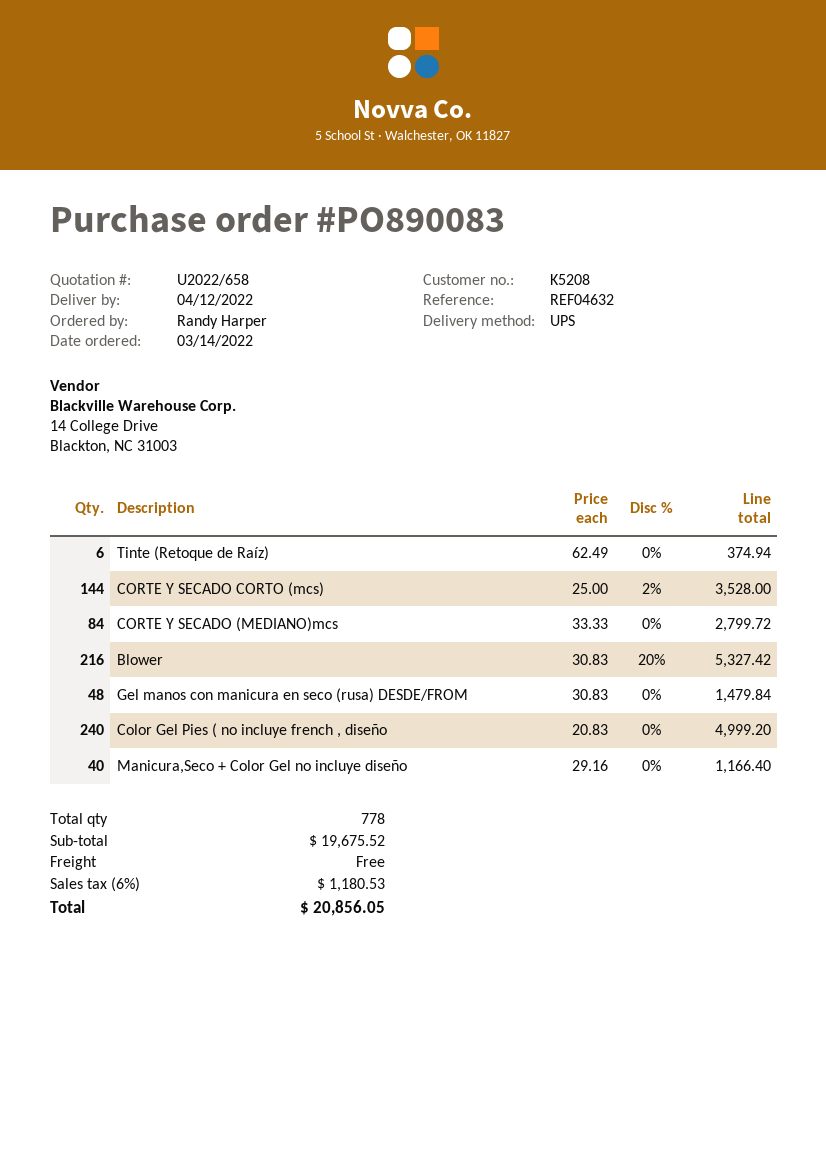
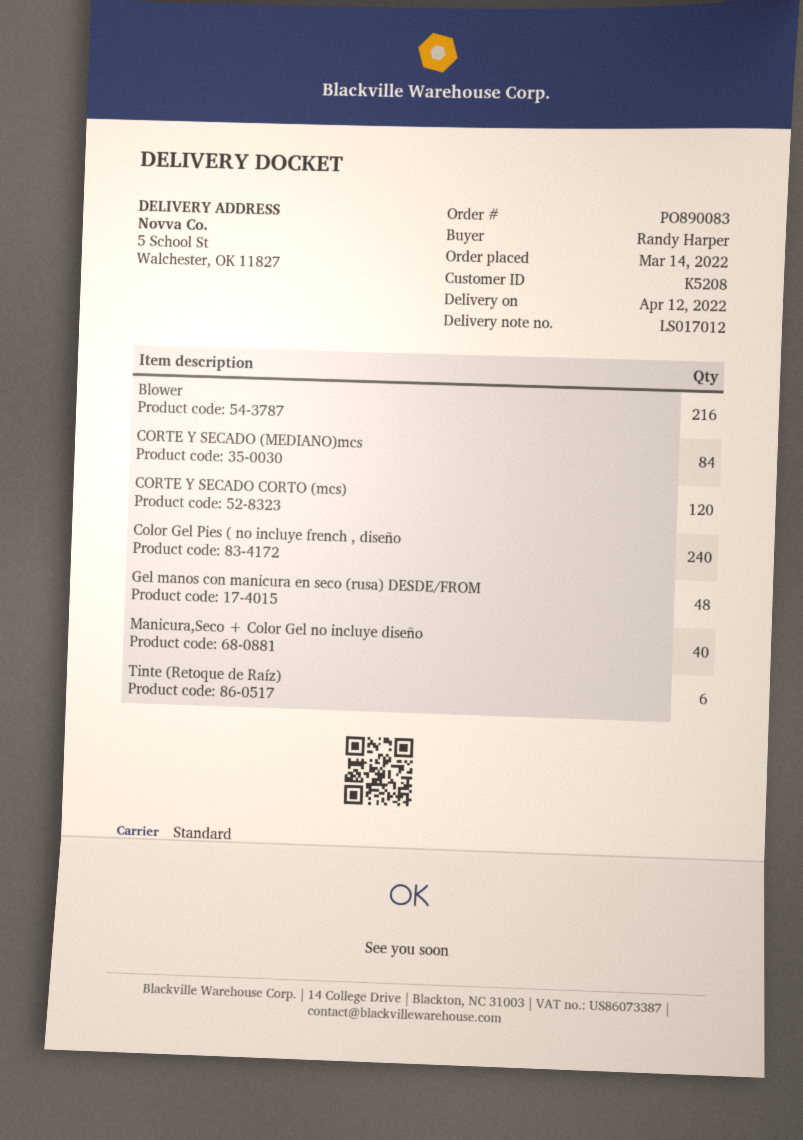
shipping method: UPS -> standard
CORTE Y SECADO CORTO (mcs): 144 -> 120

